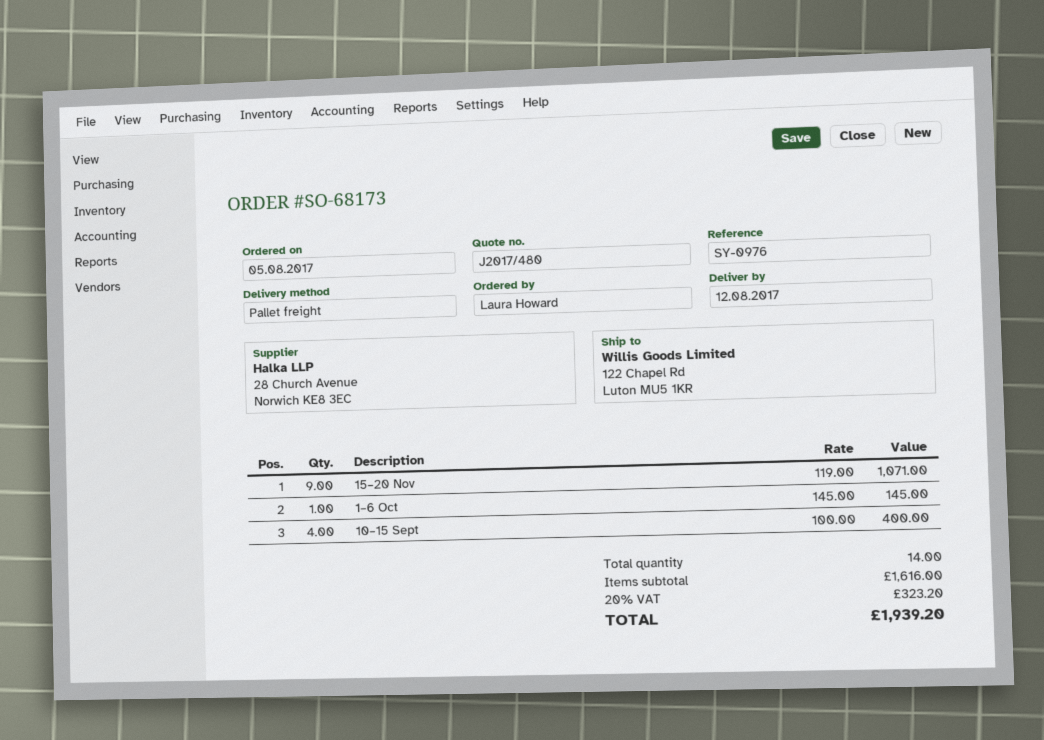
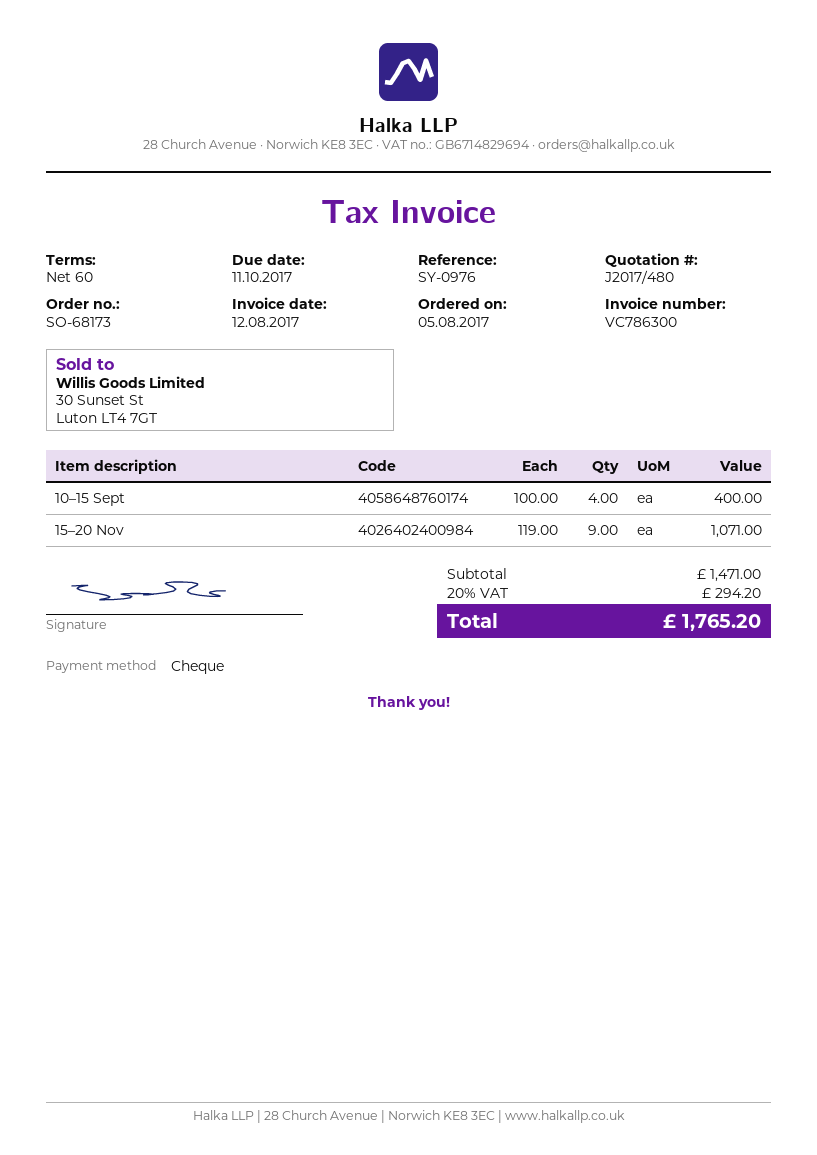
1–6 Oct: 1 x 145.00 = 145.00 -> none
subtotal: 1616.00 -> 1471.00
tax: 20% = 323.20 -> 20% = 294.20
total: 1939.20 -> 1765.20

